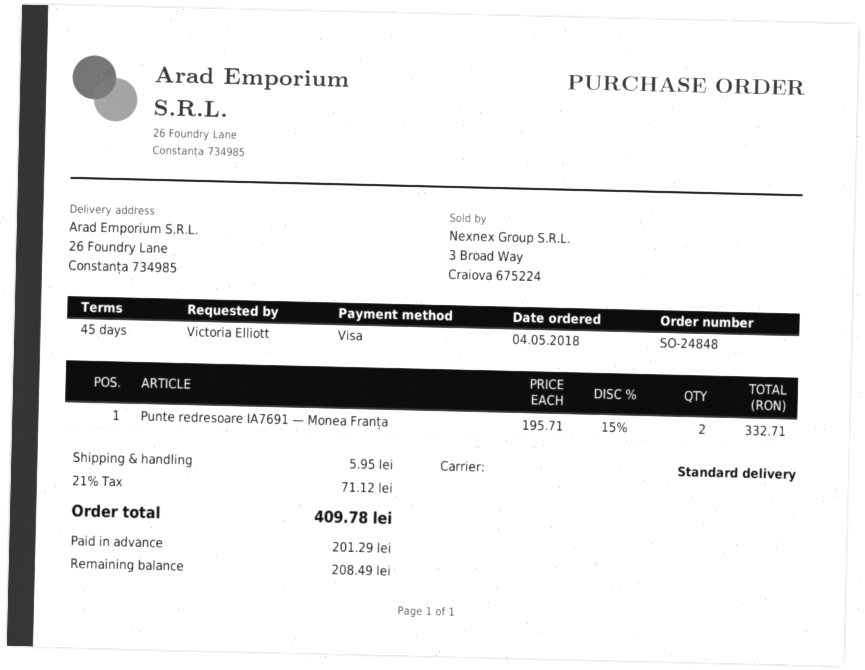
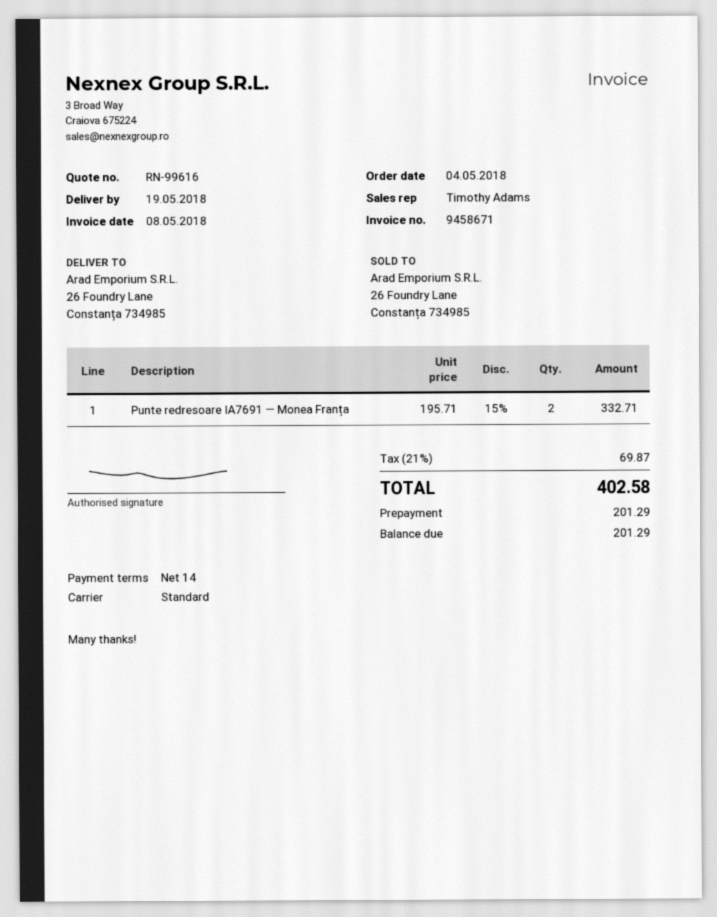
payment terms: 45 days -> 14 days
shipping: 5.95 -> none
tax: 21% = 71.12 -> 21% = 69.87
total: 409.78 -> 402.58
balance: 208.49 -> 201.29

